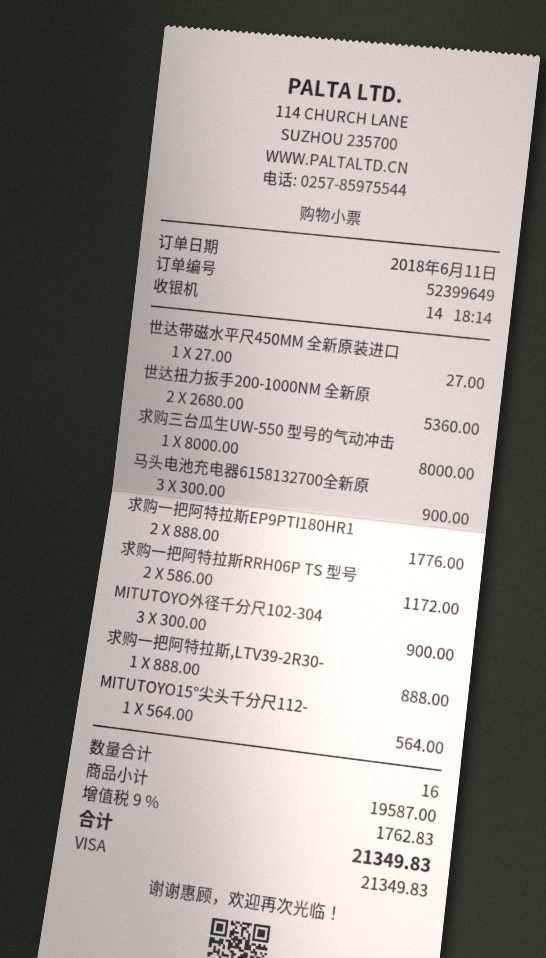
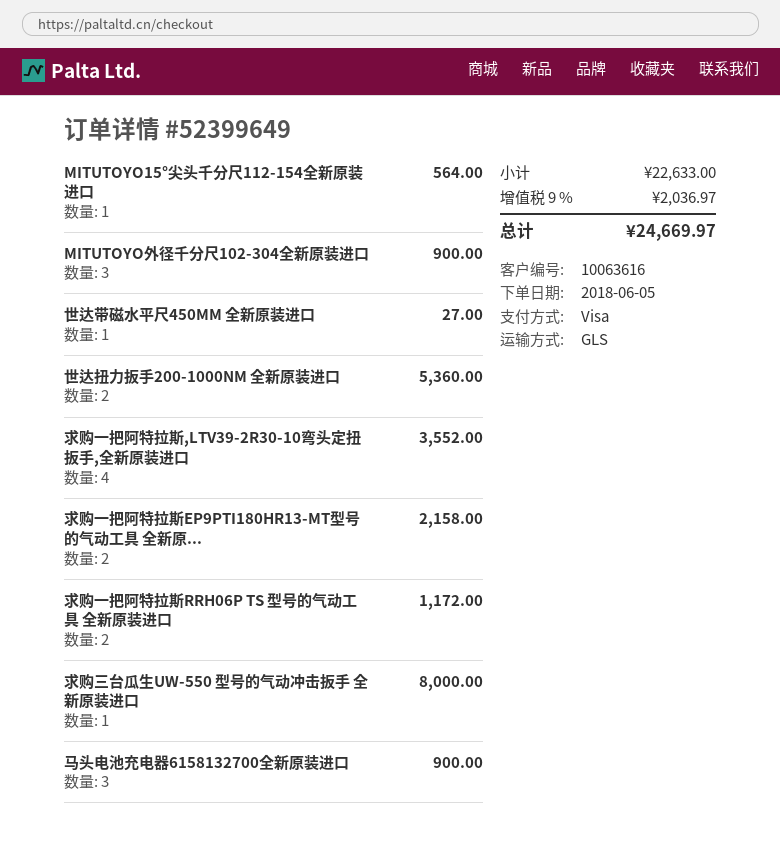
order date: 2018-06-11 -> 2018-06-05
求购一把阿特拉斯EP9PTI180HR1: 2 for 1776.00 -> 2 for 2158.00
求购一把阿特拉斯,LTV39-2R30-: 1 for 888.00 -> 4 for 3552.00
subtotal: 19587.00 -> 22633.00
tax: 9% = 1762.83 -> 9% = 2036.97
total: 21349.83 -> 24669.97

